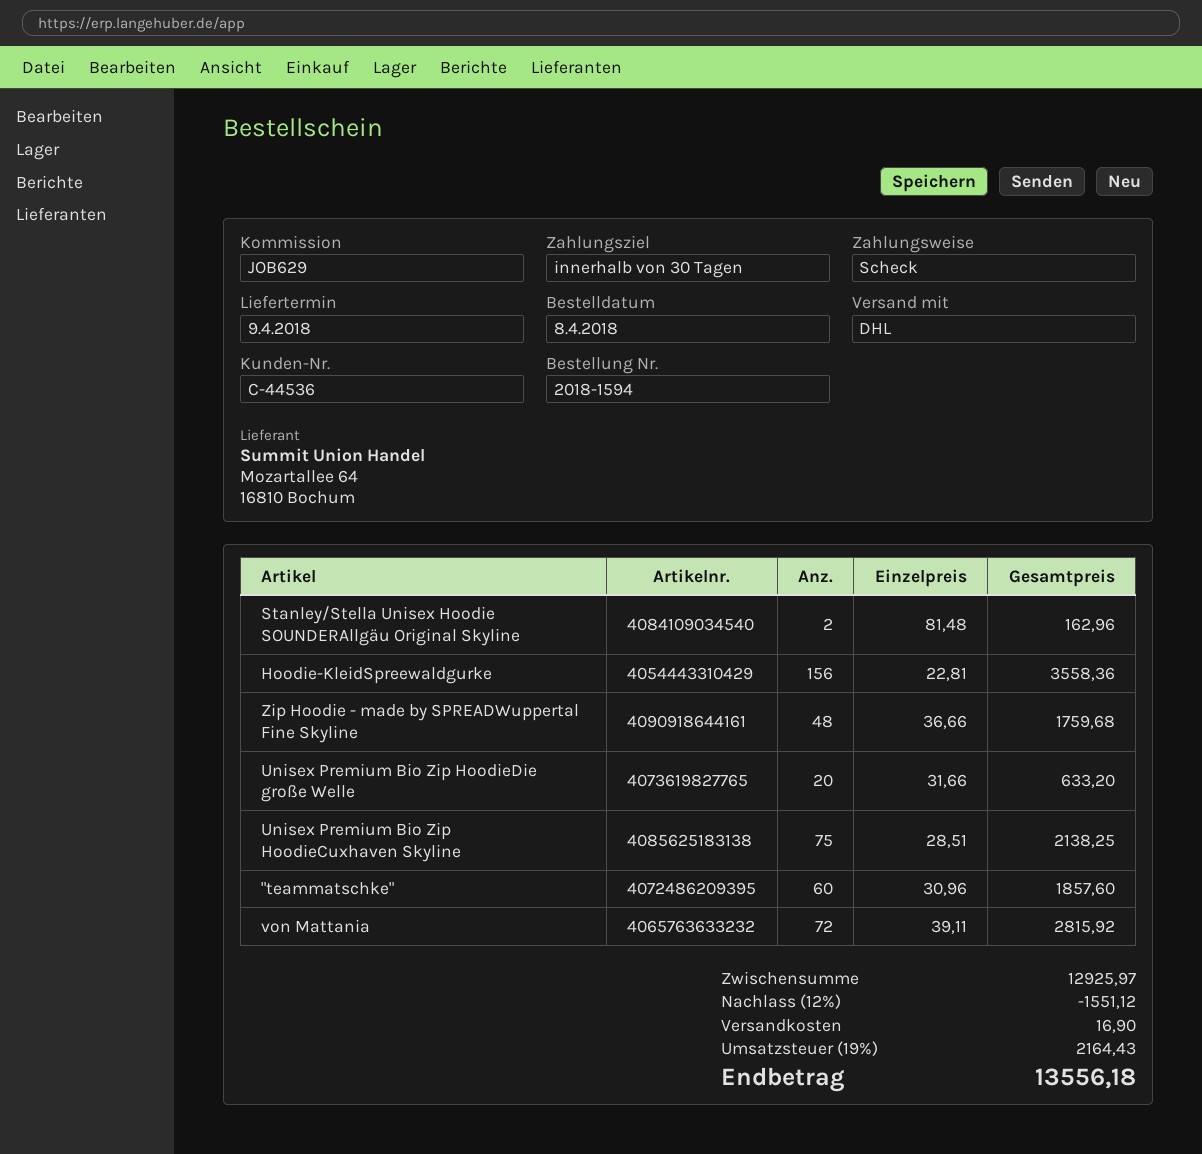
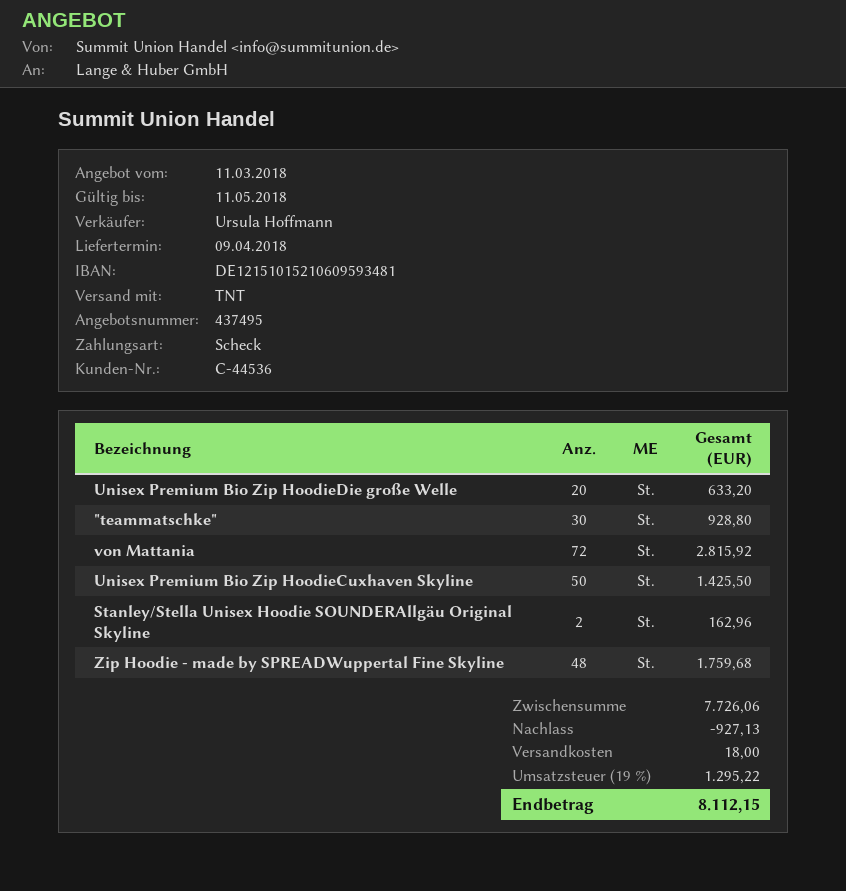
shipping method: DHL -> TNT
Hoodie-KleidSpreewaldgurke: 156 for 3558.36 -> none
Unisex Premium Bio Zip HoodieCuxhaven Skyline: 75 for 2138.25 -> 50 for 1425.50
"teammatschke": 60 for 1857.60 -> 30 for 928.80
subtotal: 12925.97 -> 7726.06
discount: 1551.12 -> 927.13
shipping: 16.90 -> 18.00
tax: 19% = 2164.43 -> 19% = 1295.22
total: 13556.18 -> 8112.15

